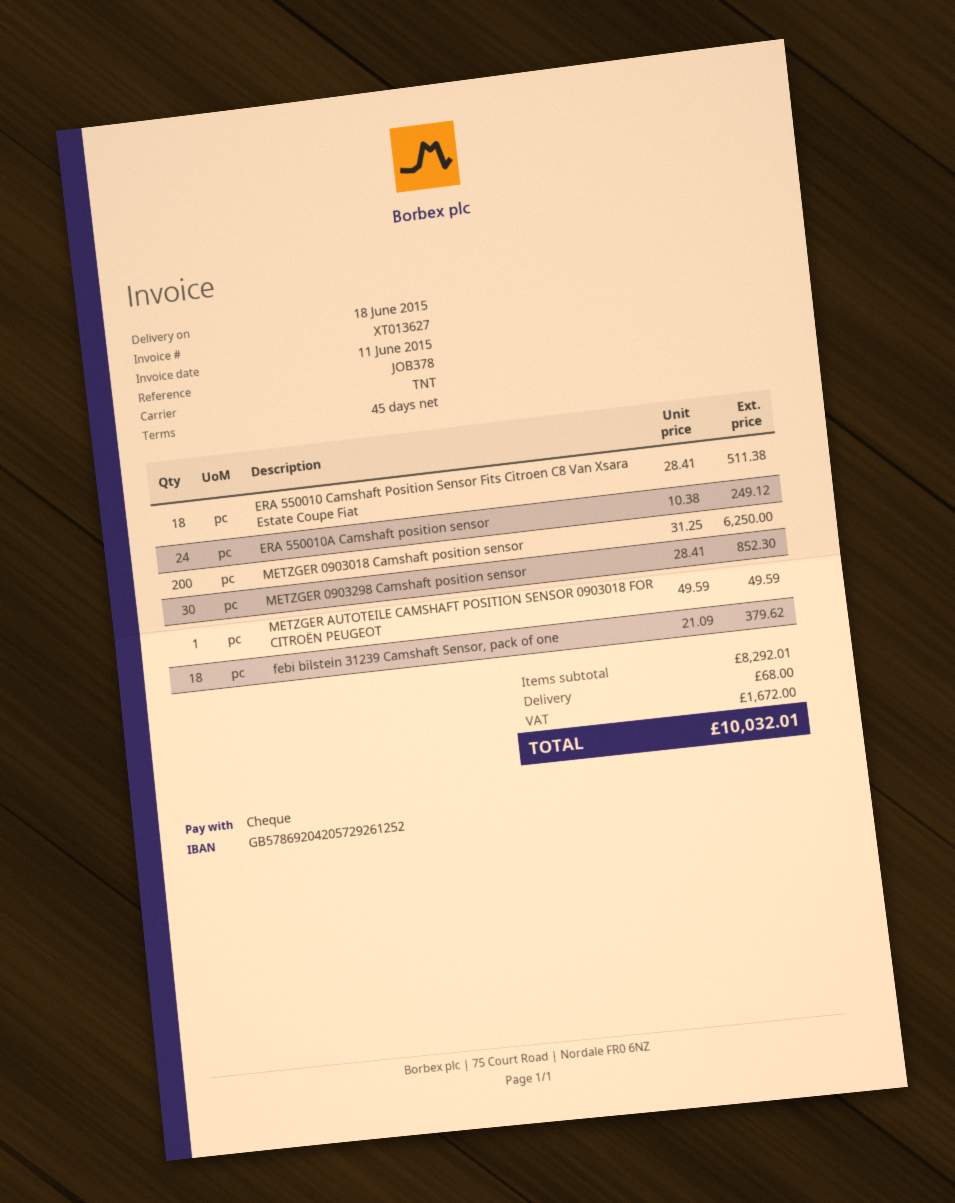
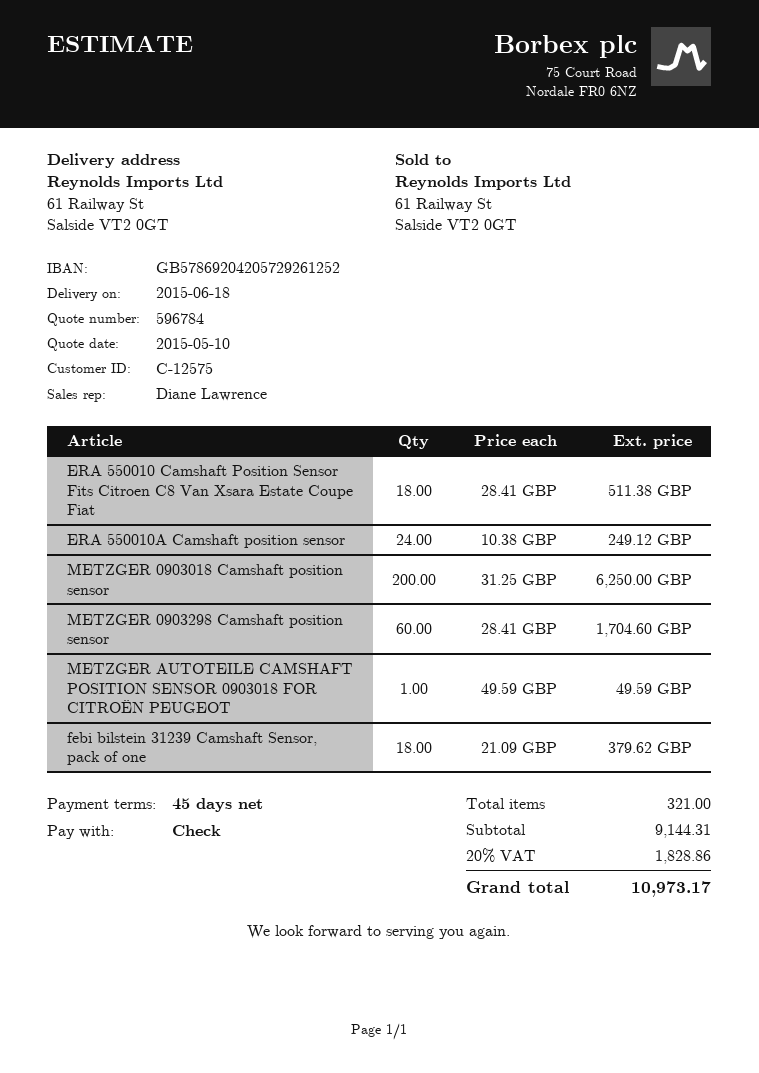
METZGER 0903298 Camshaft position sensor: 30 x 28.41 = 852.30 -> 60 x 28.41 = 1704.60
subtotal: 8292.01 -> 9144.31
shipping: 68.00 -> none
tax: 1672.00 -> 1828.86
total: 10032.01 -> 10973.17

